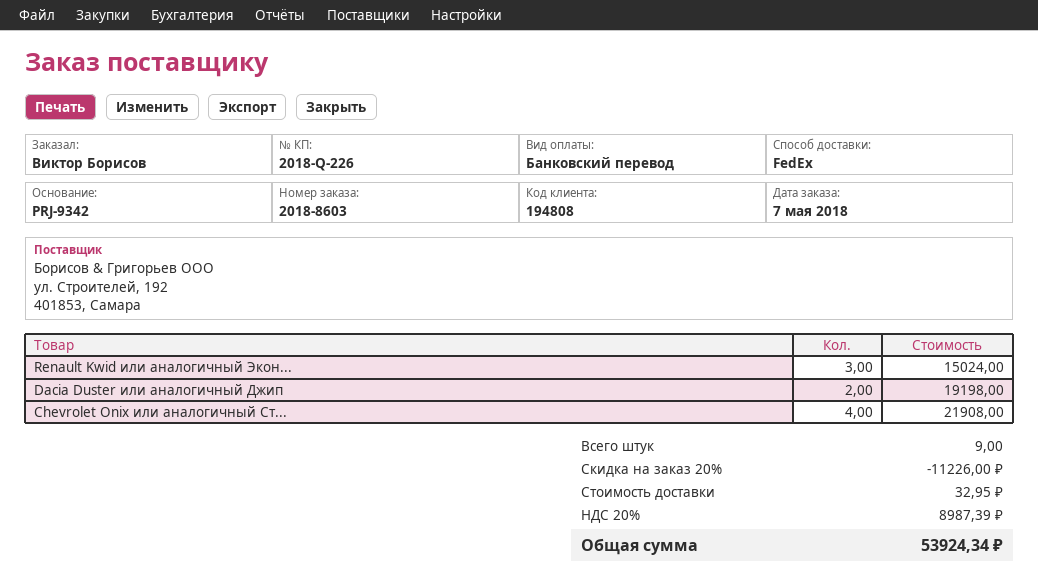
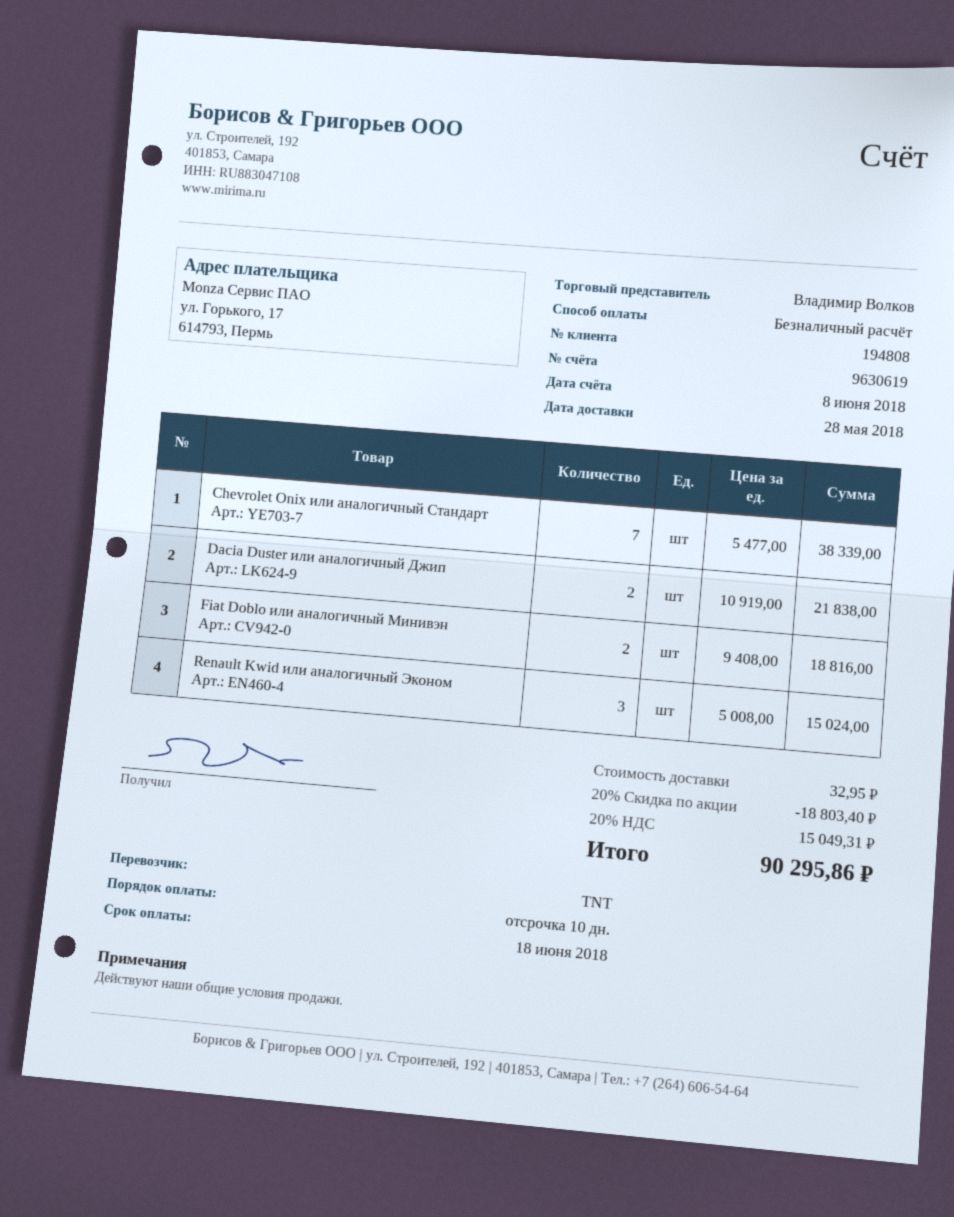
shipping method: FedEx -> TNT
Dacia Duster или аналогичный Джип: 2 for 19198.00 -> 2 for 21838.00
Chevrolet Onix или аналогичный Ст...: 4 for 21908.00 -> 7 for 38339.00
Fiat Doblo или аналогичный Минивэн: none -> 2 for 18816.00
discount: 20% = 11226.00 -> 20% = 18803.40
tax: 20% = 8987.39 -> 20% = 15049.31
total: 53924.34 -> 90295.86

